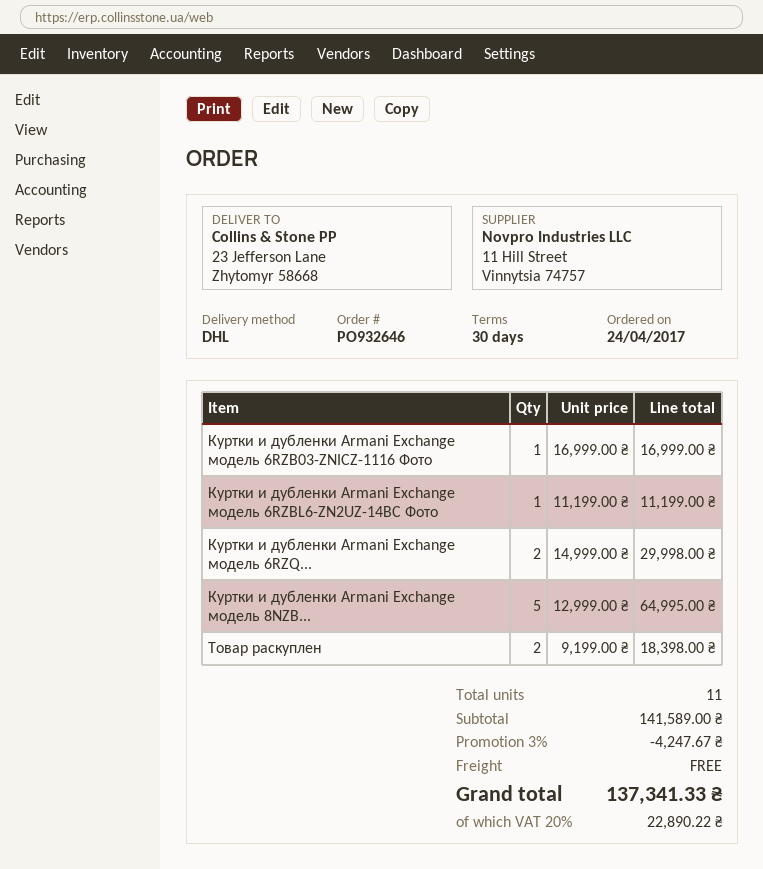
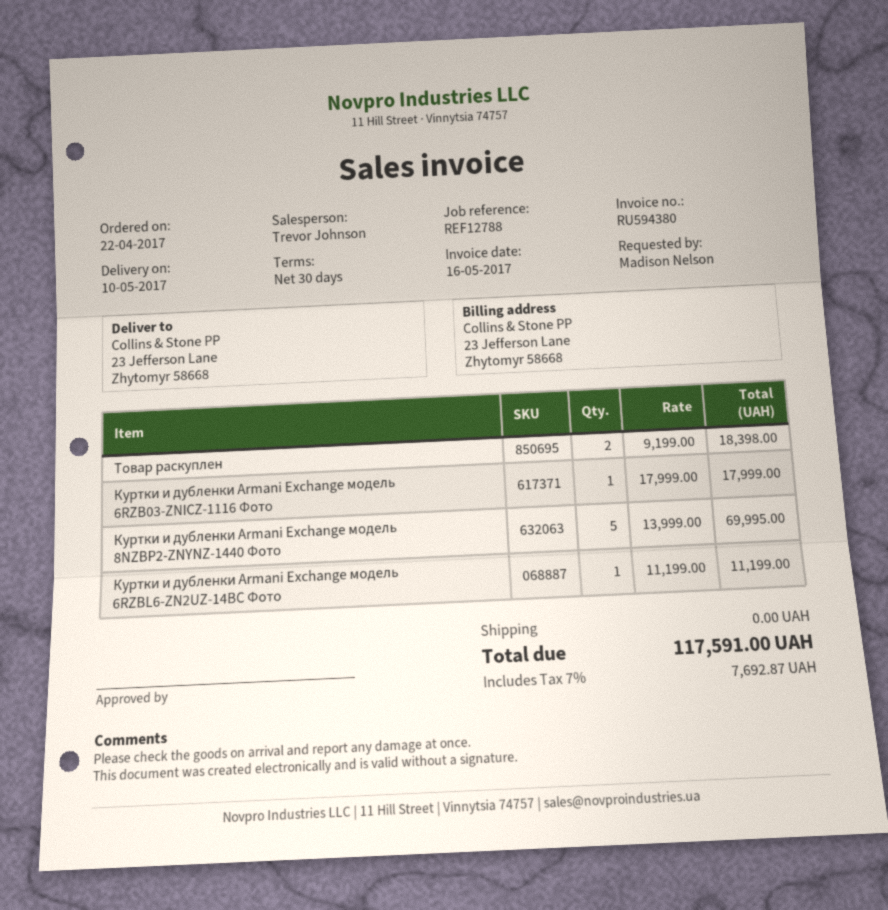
order date: 2017-04-24 -> 2017-04-22
Куртки и дубленки Armani Exchange модель 6RZB03-ZNICZ-1116 Фото: 1 x 16999.00 = 16999.00 -> 1 x 17999.00 = 17999.00
Куртки и дубленки Armani Exchange модель 6RZQ...: 2 x 14999.00 = 29998.00 -> none
Куртки и дубленки Armani Exchange модель 8NZB...: 5 x 12999.00 = 64995.00 -> 5 x 13999.00 = 69995.00
discount: 3% = 4247.67 -> none
tax: 20% = 22890.22 -> 7% = 7692.87
total: 137341.33 -> 117591.00

